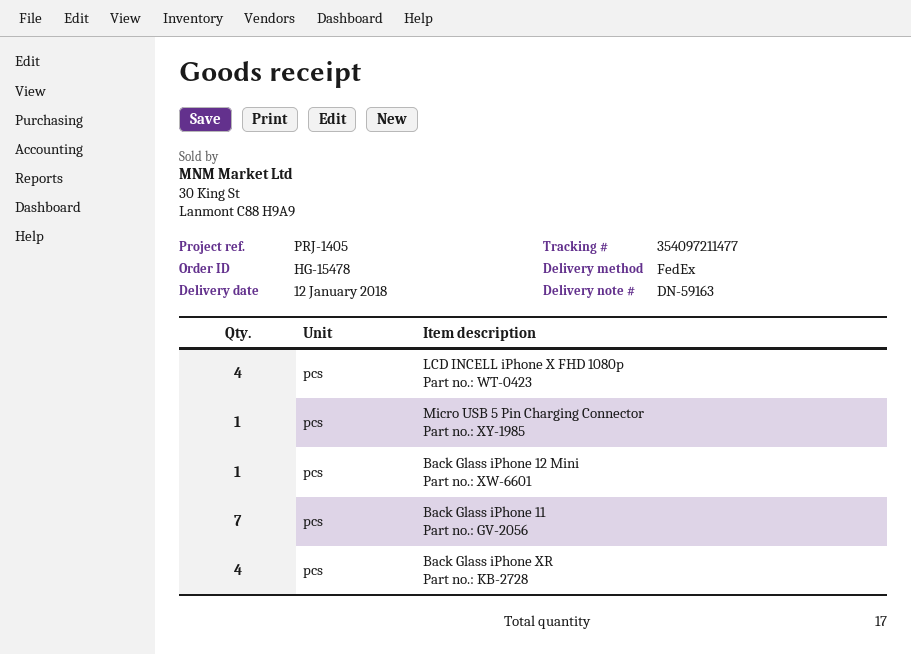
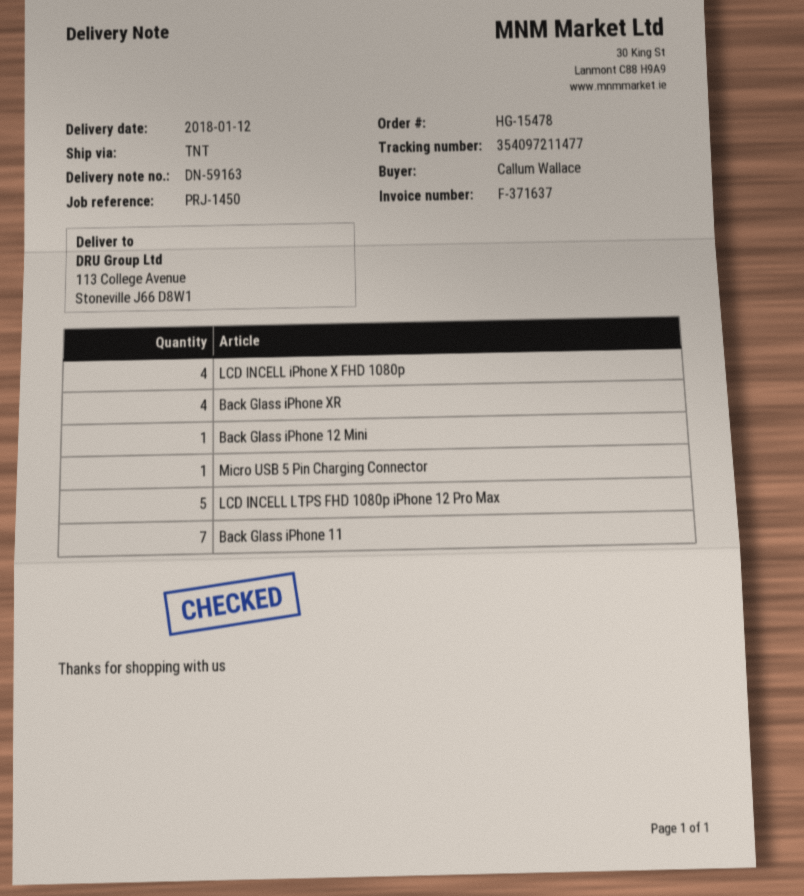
reference: PRJ-1405 -> PRJ-1450
shipping method: FedEx -> TNT
LCD INCELL LTPS FHD 1080p iPhone 12 Pro Max: none -> 5

